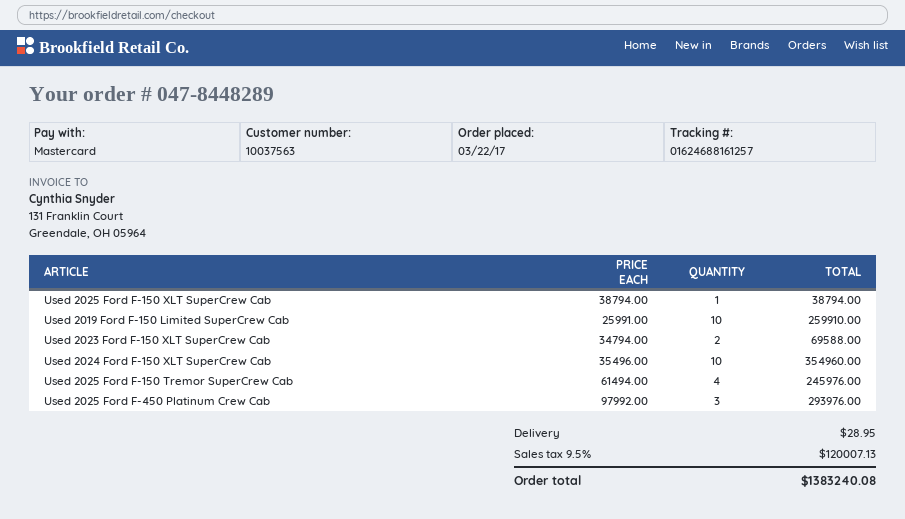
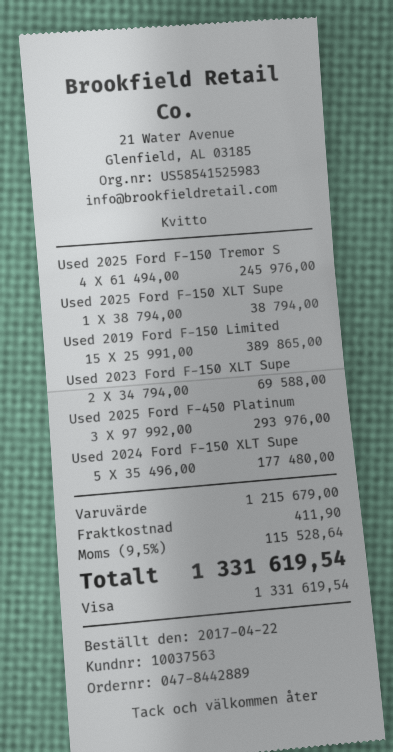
order number: 047-8448289 -> 047-8442889
order date: 2017-03-22 -> 2017-04-22
payment method: Mastercard -> Visa
Used 2019 Ford F-150 Limited SuperCrew Cab: 10 x 25991.00 = 259910.00 -> 15 x 25991.00 = 389865.00
Used 2024 Ford F-150 XLT SuperCrew Cab: 10 x 35496.00 = 354960.00 -> 5 x 35496.00 = 177480.00
shipping: 28.95 -> 411.90
tax: 9.5% = 120007.13 -> 9.5% = 115528.64
total: 1383240.08 -> 1331619.54

